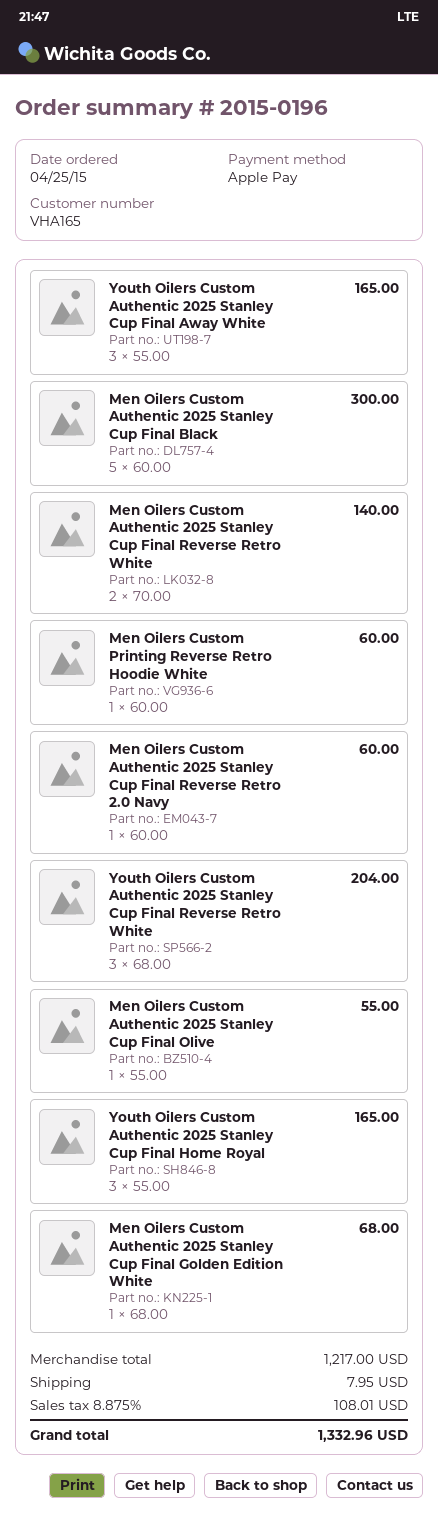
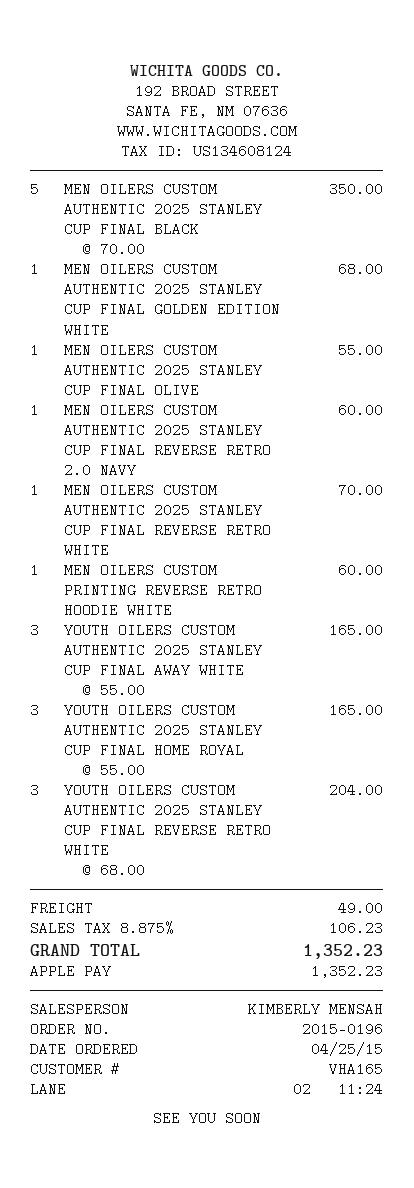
Men Oilers Custom Authentic 2025 Stanley Cup Final Black: 5 x 60.00 = 300.00 -> 5 x 70.00 = 350.00
Men Oilers Custom Authentic 2025 Stanley Cup Final Reverse Retro White: 2 x 70.00 = 140.00 -> 1 x 70.00 = 70.00
shipping: 7.95 -> 49.00
tax: 8.875% = 108.01 -> 8.875% = 106.23
total: 1332.96 -> 1352.23

